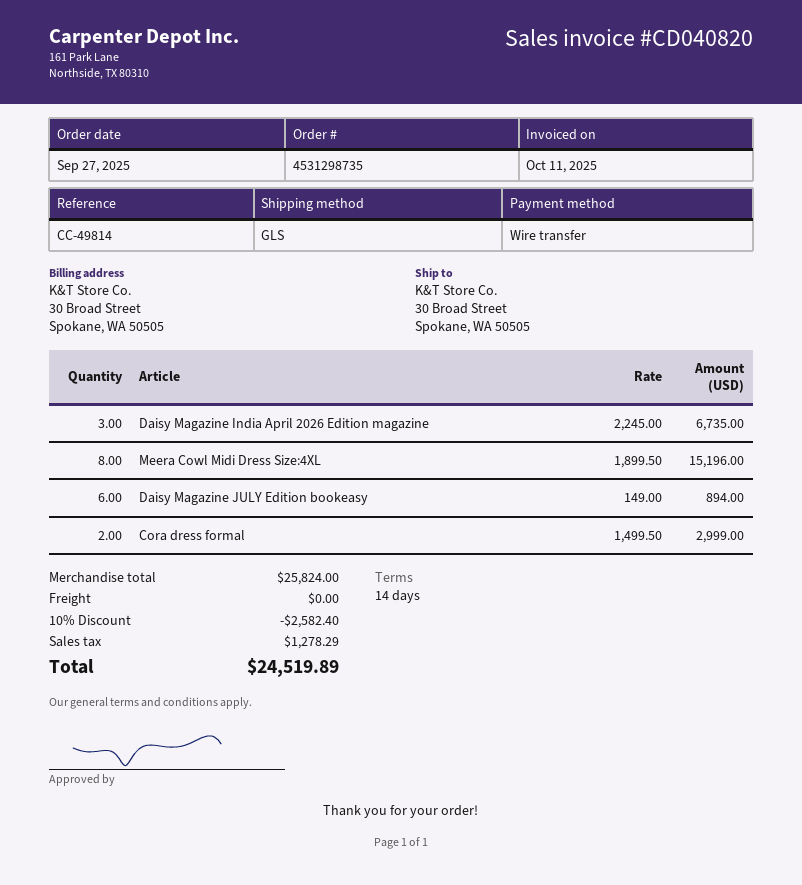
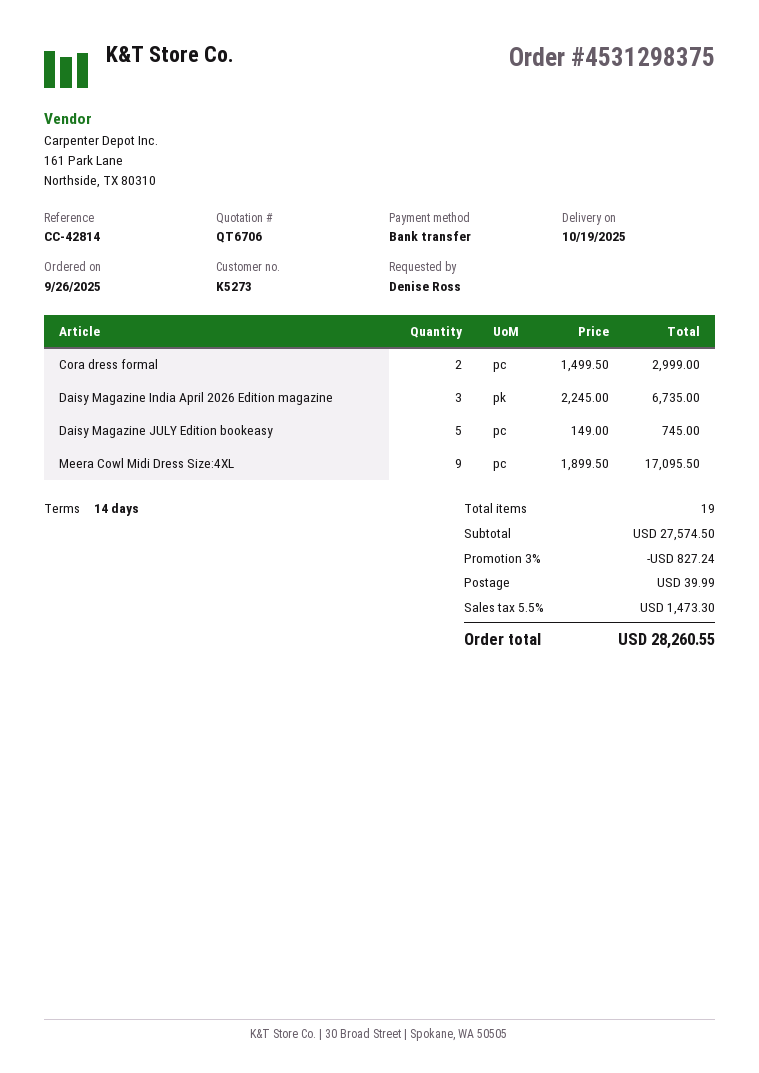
order number: 4531298735 -> 4531298375
order date: 2025-09-27 -> 2025-09-26
reference: CC-49814 -> CC-42814
Meera Cowl Midi Dress Size:4XL: 8 x 1899.50 = 15196.00 -> 9 x 1899.50 = 17095.50
Daisy Magazine JULY Edition bookeasy: 6 x 149.00 = 894.00 -> 5 x 149.00 = 745.00
subtotal: 25824.00 -> 27574.50
discount: 10% = 2582.40 -> 3% = 827.24
shipping: 0.00 -> 39.99
tax: 1278.29 -> 1473.30
total: 24519.89 -> 28260.55

